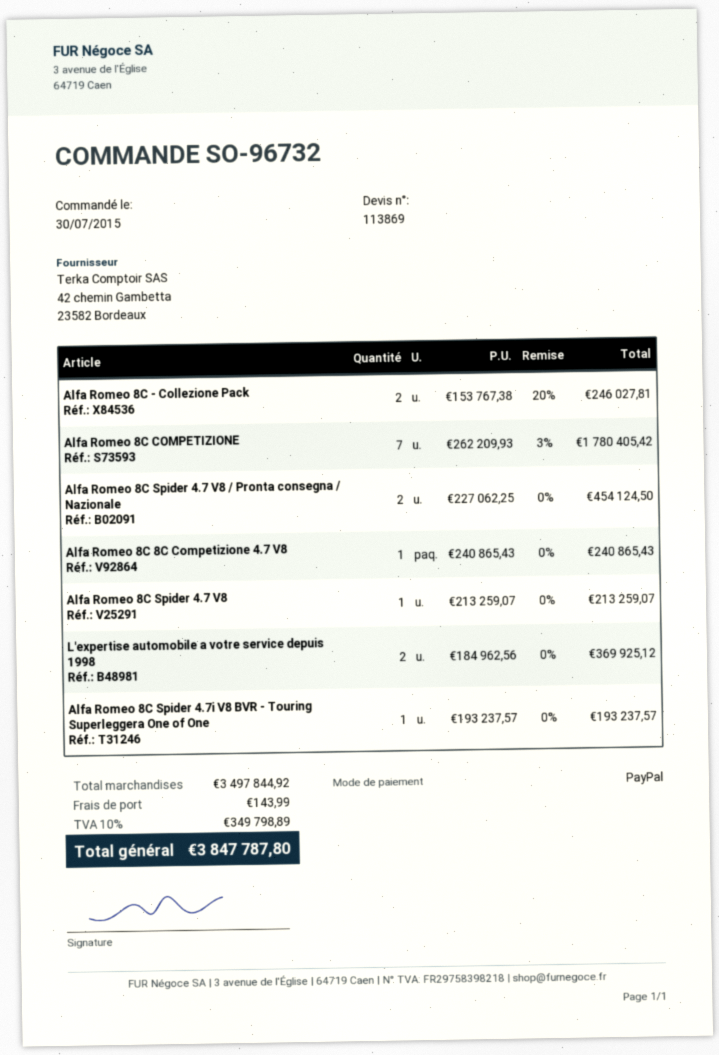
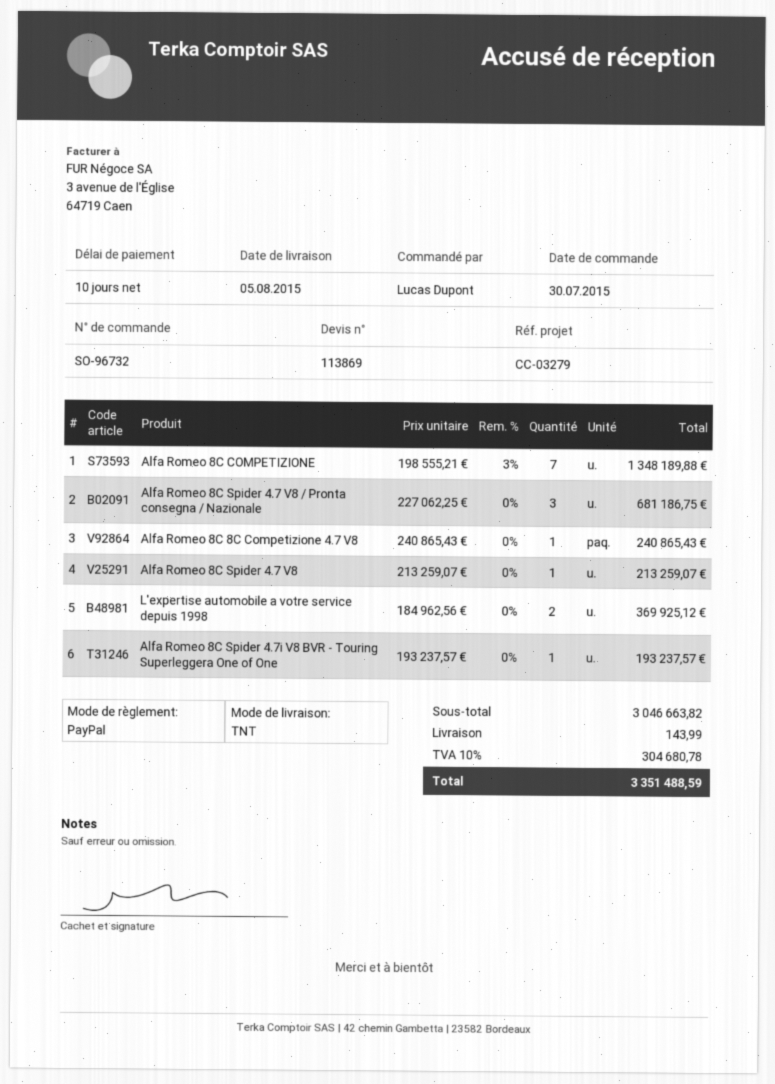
Alfa Romeo 8C - Collezione Pack: 2 x 153767.38 - 20% = 246027.81 -> none
Alfa Romeo 8C COMPETIZIONE: 7 x 262209.93 - 3% = 1780405.42 -> 7 x 198555.21 - 3% = 1348189.88
Alfa Romeo 8C Spider 4.7 V8 / Pronta consegna / Nazionale: 2 x 227062.25 = 454124.50 -> 3 x 227062.25 = 681186.75
subtotal: 3497844.92 -> 3046663.82
tax: 10% = 349798.89 -> 10% = 304680.78
total: 3847787.80 -> 3351488.59

